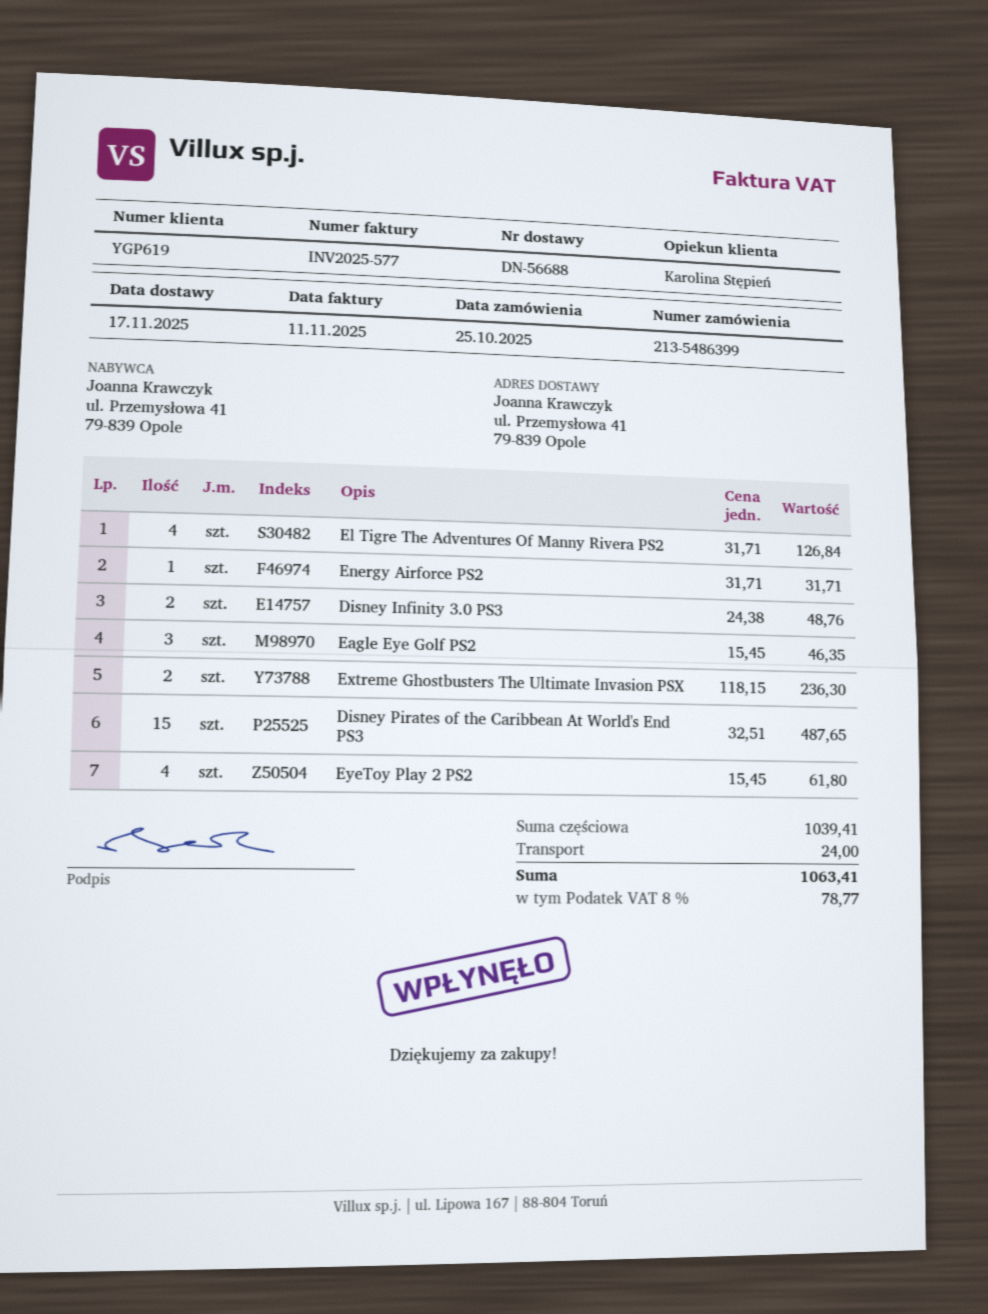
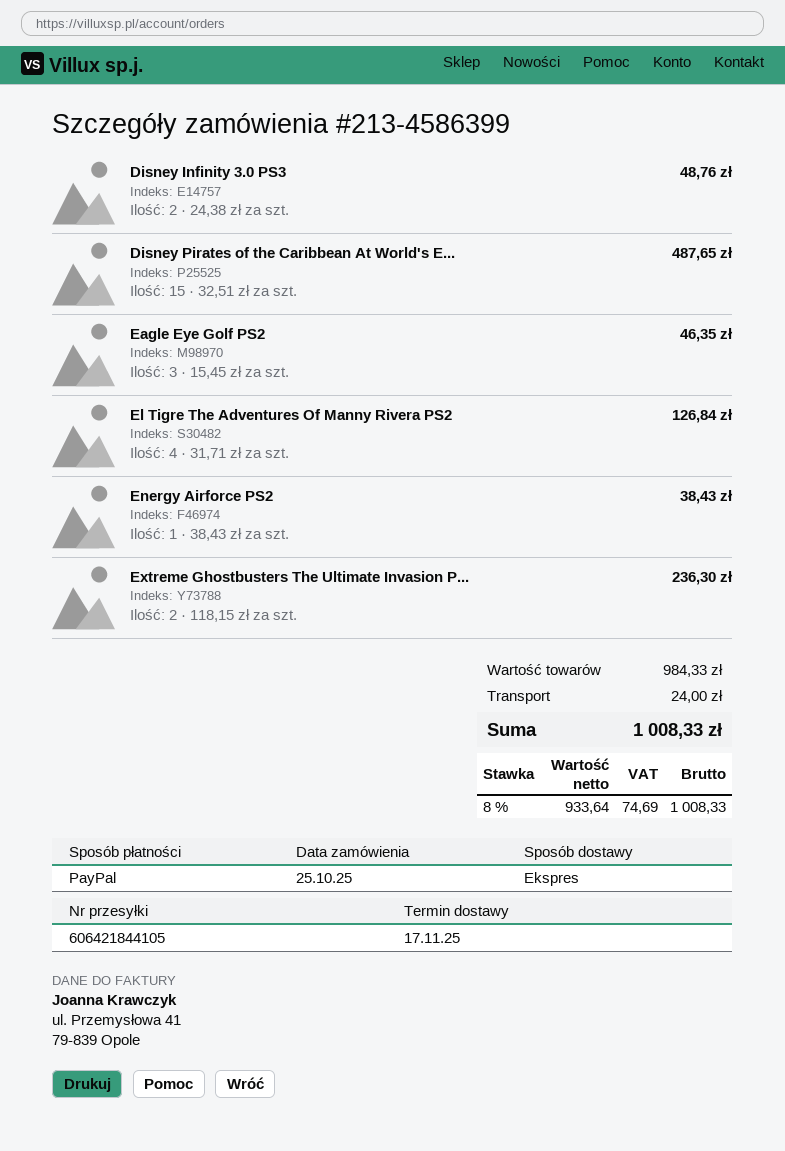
order number: 213-5486399 -> 213-4586399
Energy Airforce PS2: 1 x 31.71 = 31.71 -> 1 x 38.43 = 38.43
EyeToy Play 2 PS2: 4 x 15.45 = 61.80 -> none
subtotal: 1039.41 -> 984.33
tax: 8% = 78.77 -> 8% = 74.69
total: 1063.41 -> 1008.33

